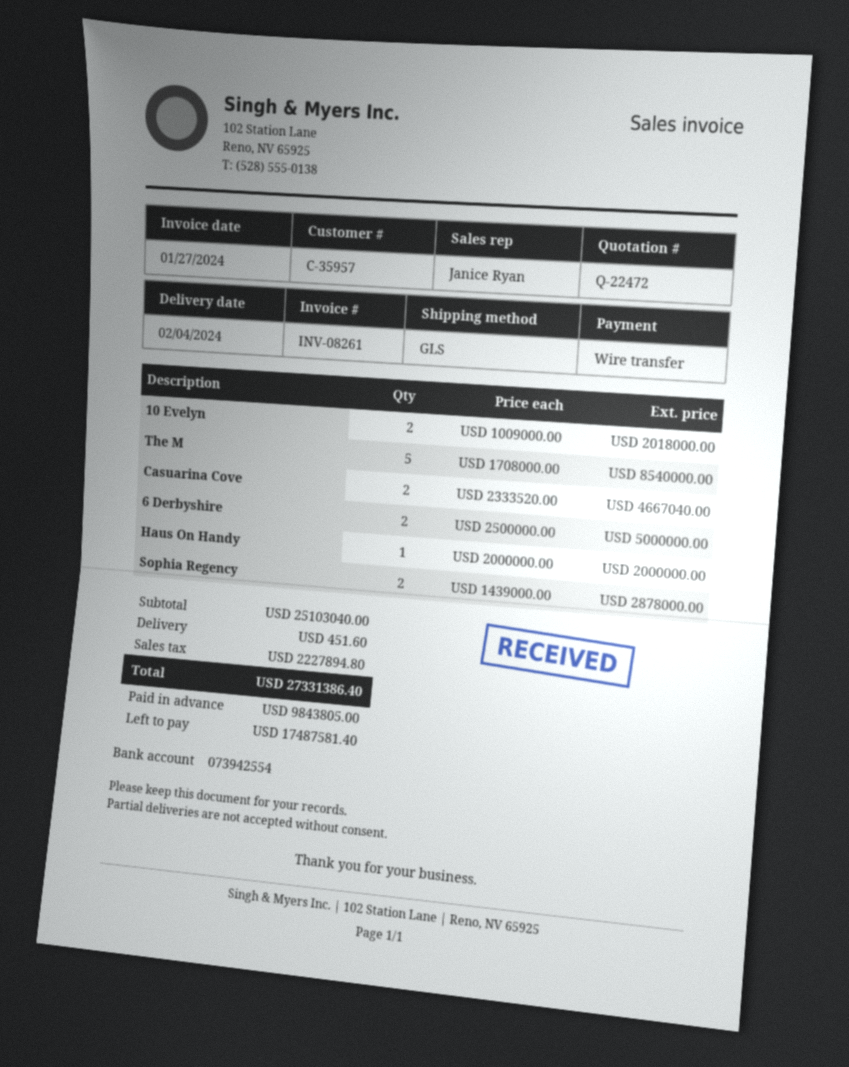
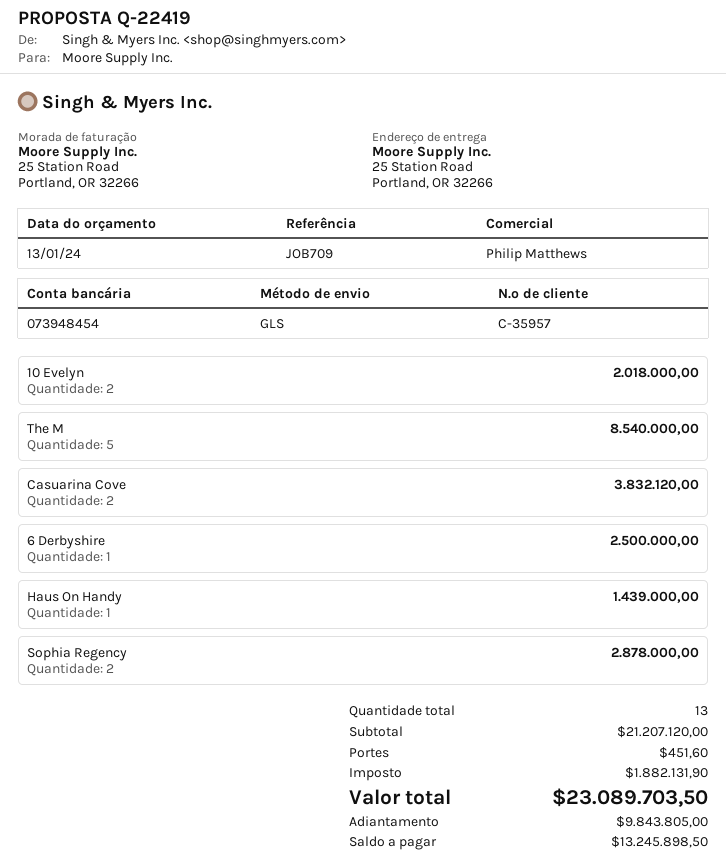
quote number: Q-22472 -> Q-22419
sales rep: Janice Ryan -> Philip Matthews
bank account: 073942554 -> 073948454
Casuarina Cove: 2 for 4667040.00 -> 2 for 3832120.00
6 Derbyshire: 2 for 5000000.00 -> 1 for 2500000.00
Haus On Handy: 1 for 2000000.00 -> 1 for 1439000.00
subtotal: 25103040.00 -> 21207120.00
tax: 2227894.80 -> 1882131.90
total: 27331386.40 -> 23089703.50
balance: 17487581.40 -> 13245898.50

